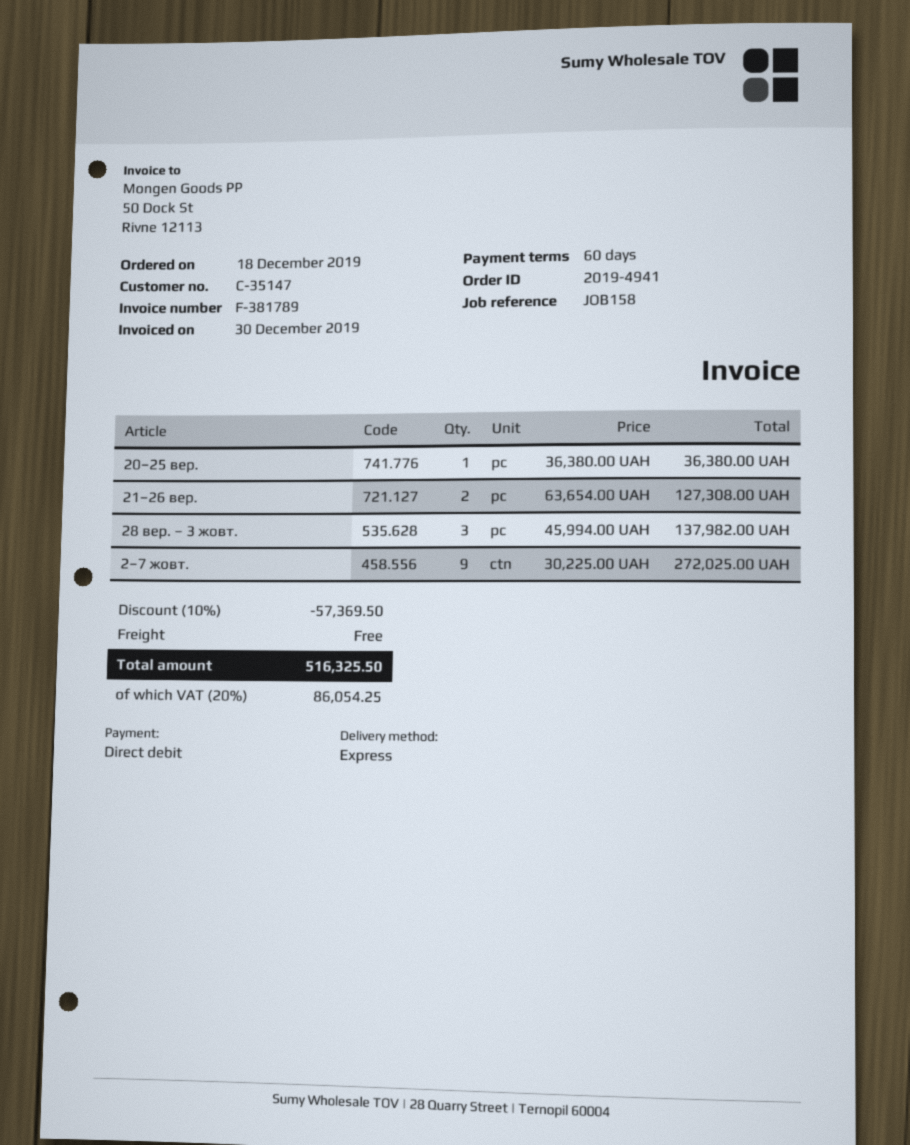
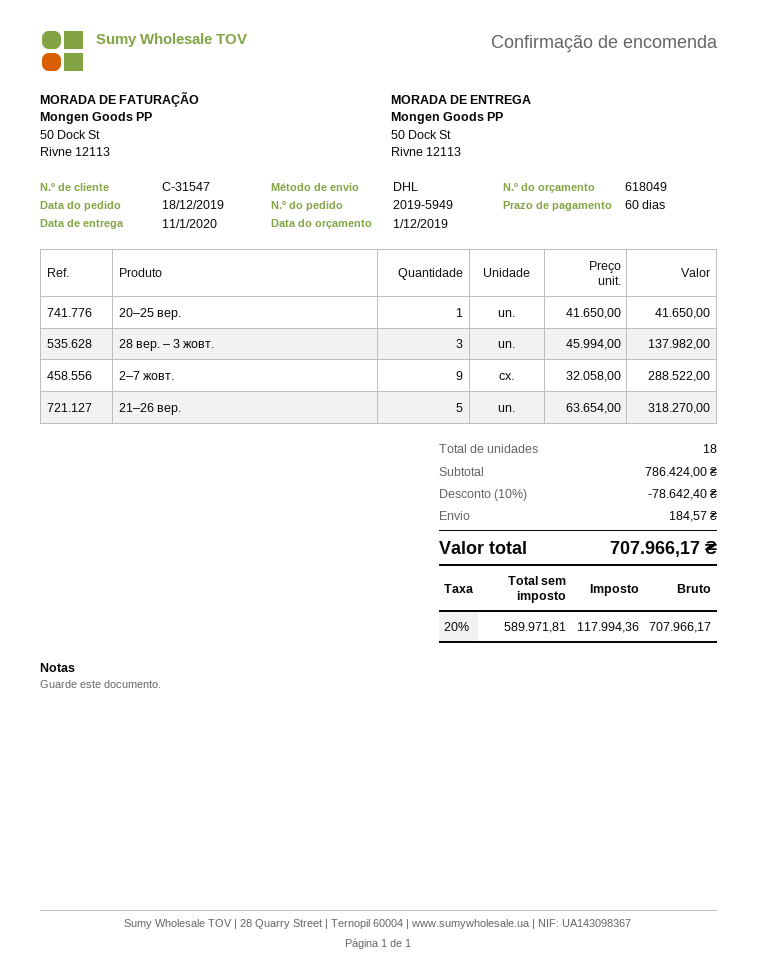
order number: 2019-4941 -> 2019-5949
customer number: C-35147 -> C-31547
shipping method: express -> DHL
20–25 вер.: 1 x 36380.00 = 36380.00 -> 1 x 41650.00 = 41650.00
21–26 вер.: 2 x 63654.00 = 127308.00 -> 5 x 63654.00 = 318270.00
2–7 жовт.: 9 x 30225.00 = 272025.00 -> 9 x 32058.00 = 288522.00
discount: 10% = 57369.50 -> 10% = 78642.40
shipping: 0.00 -> 184.57
tax: 20% = 86054.25 -> 20% = 117994.36
total: 516325.50 -> 707966.17

